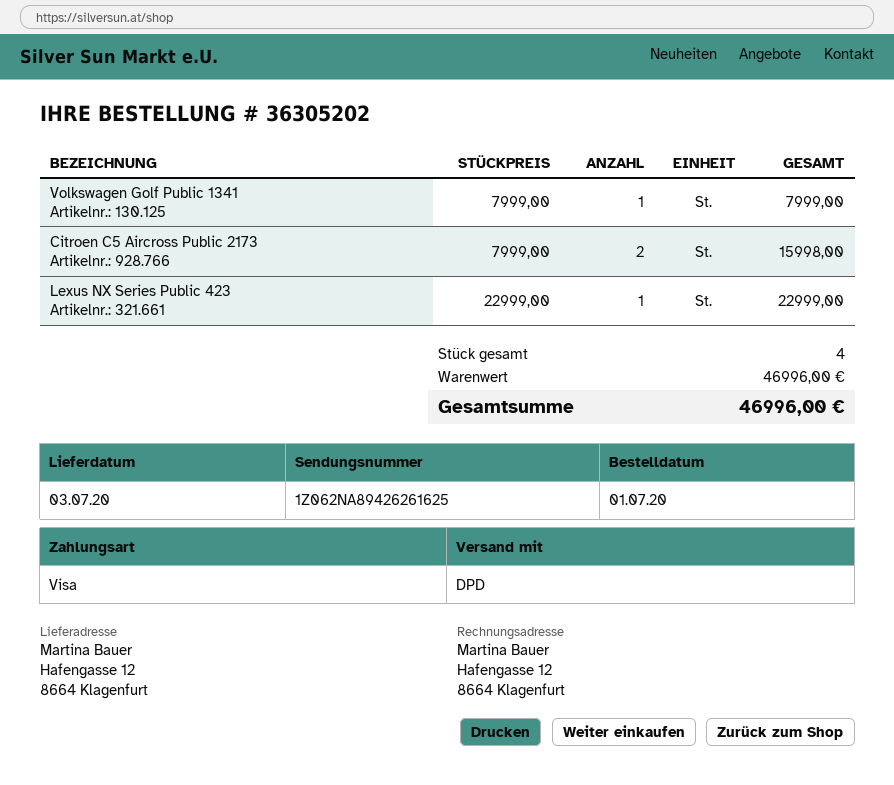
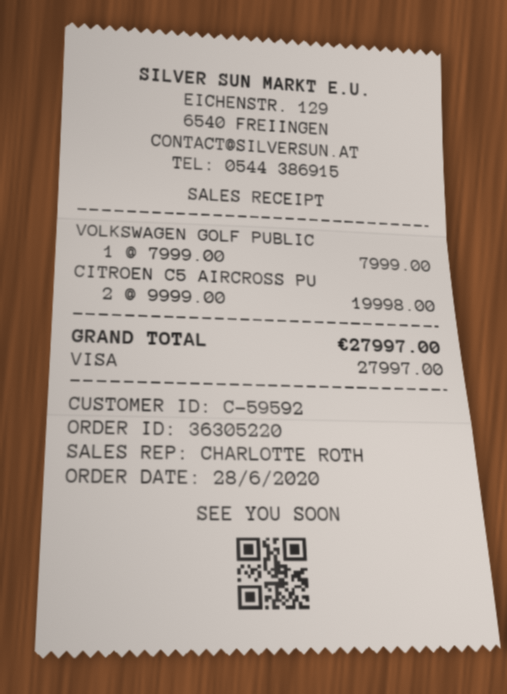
order number: 36305202 -> 36305220
order date: 2020-07-01 -> 2020-06-28
Citroen C5 Aircross Public 2173: 2 x 7999.00 = 15998.00 -> 2 x 9999.00 = 19998.00
Lexus NX Series Public 423: 1 x 22999.00 = 22999.00 -> none
total: 46996.00 -> 27997.00

